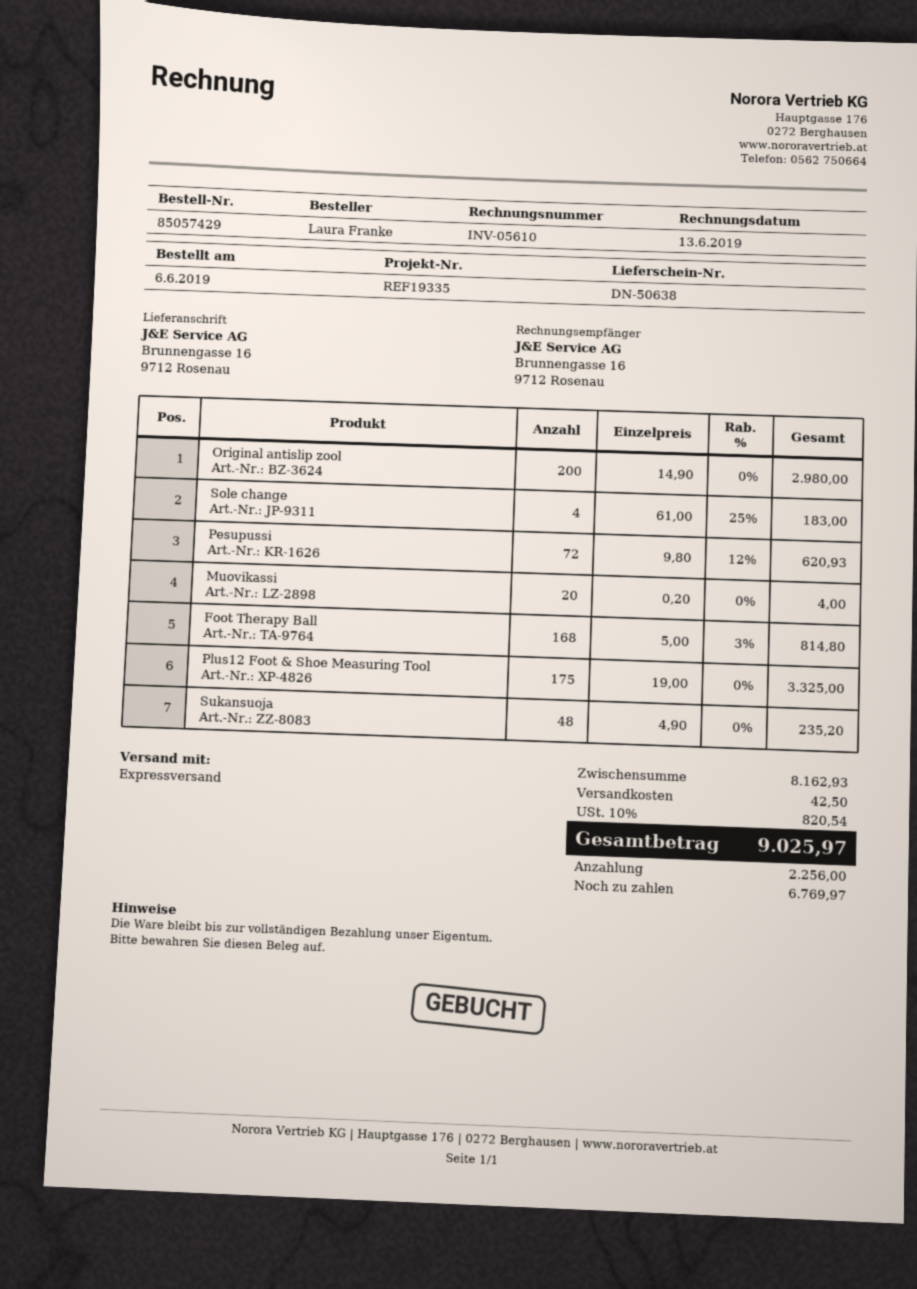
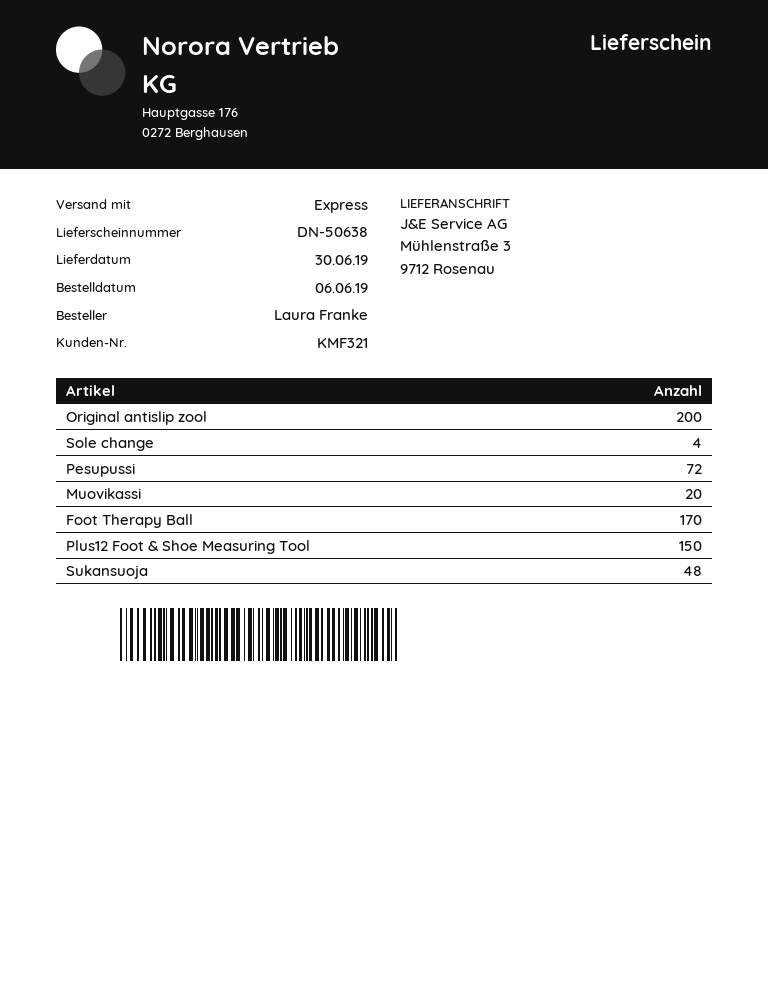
ship to: Brunnengasse 16, 9712 Rosenau -> Mühlenstraße 3, 9712 Rosenau
Foot Therapy Ball: 168 -> 170
Plus12 Foot & Shoe Measuring Tool: 175 -> 150

